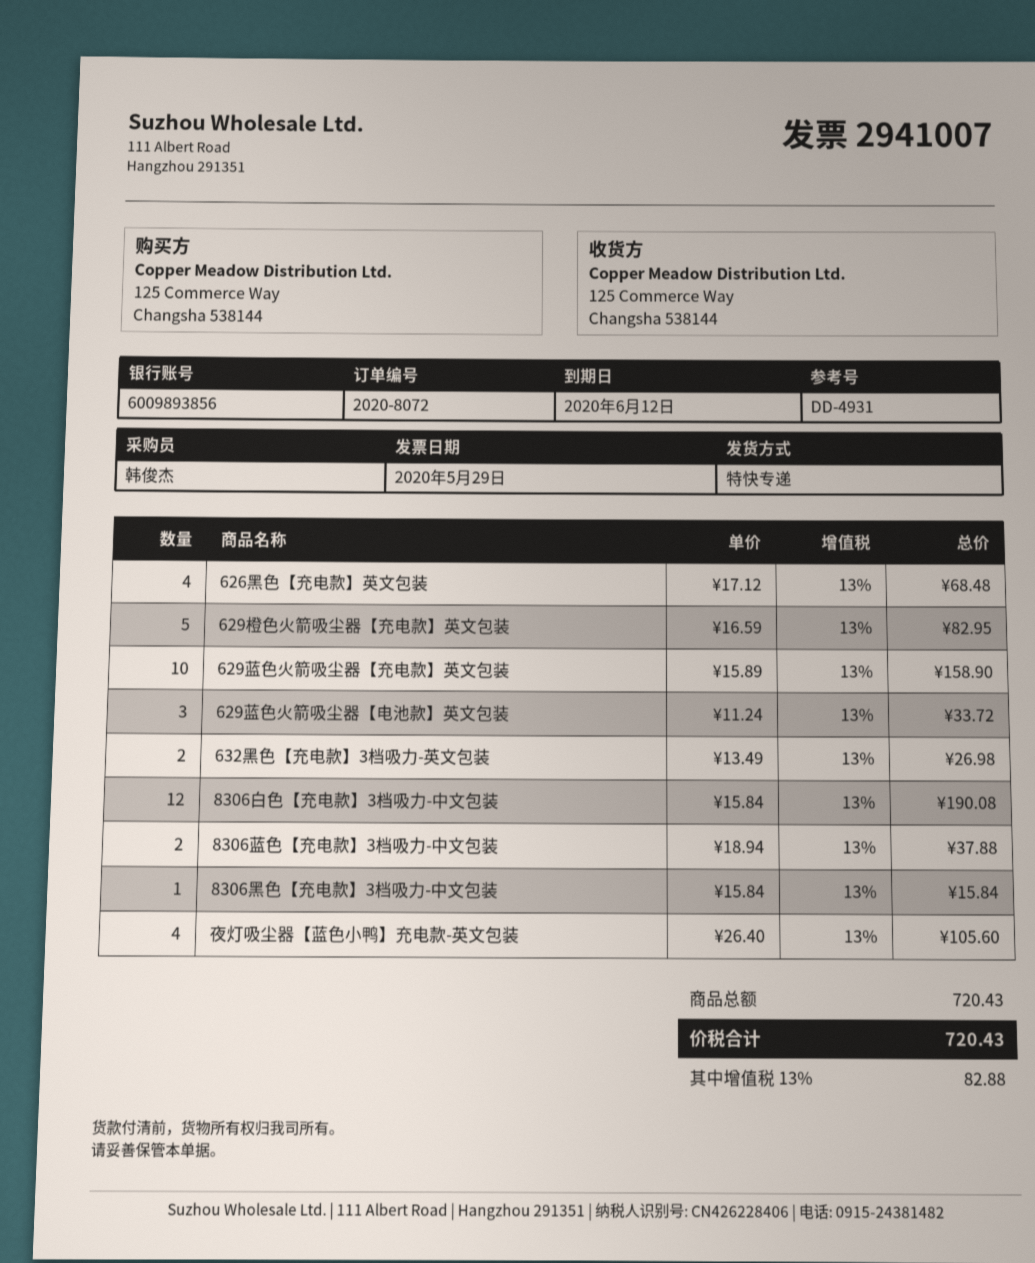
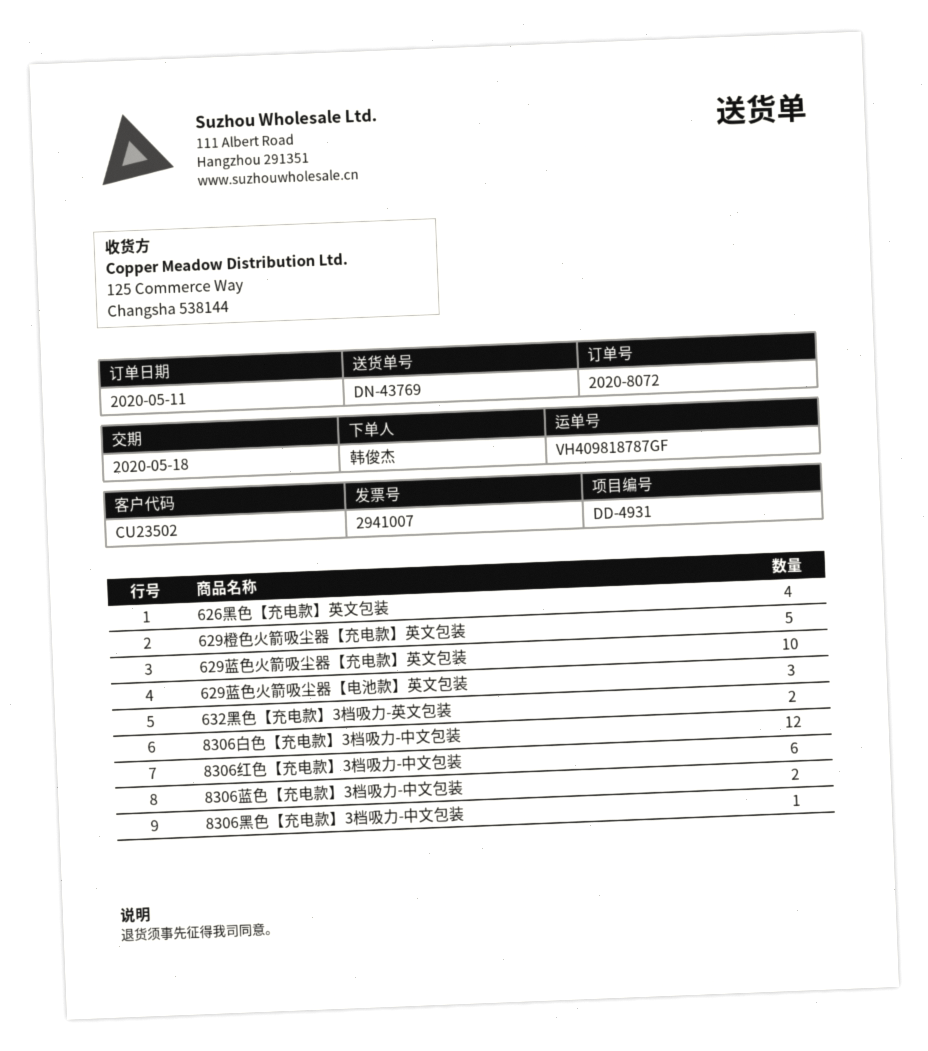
夜灯吸尘器【蓝色小鸭】充电款-英文包装: 4 -> none
8306红色【充电款】3档吸力-中文包装: none -> 6

